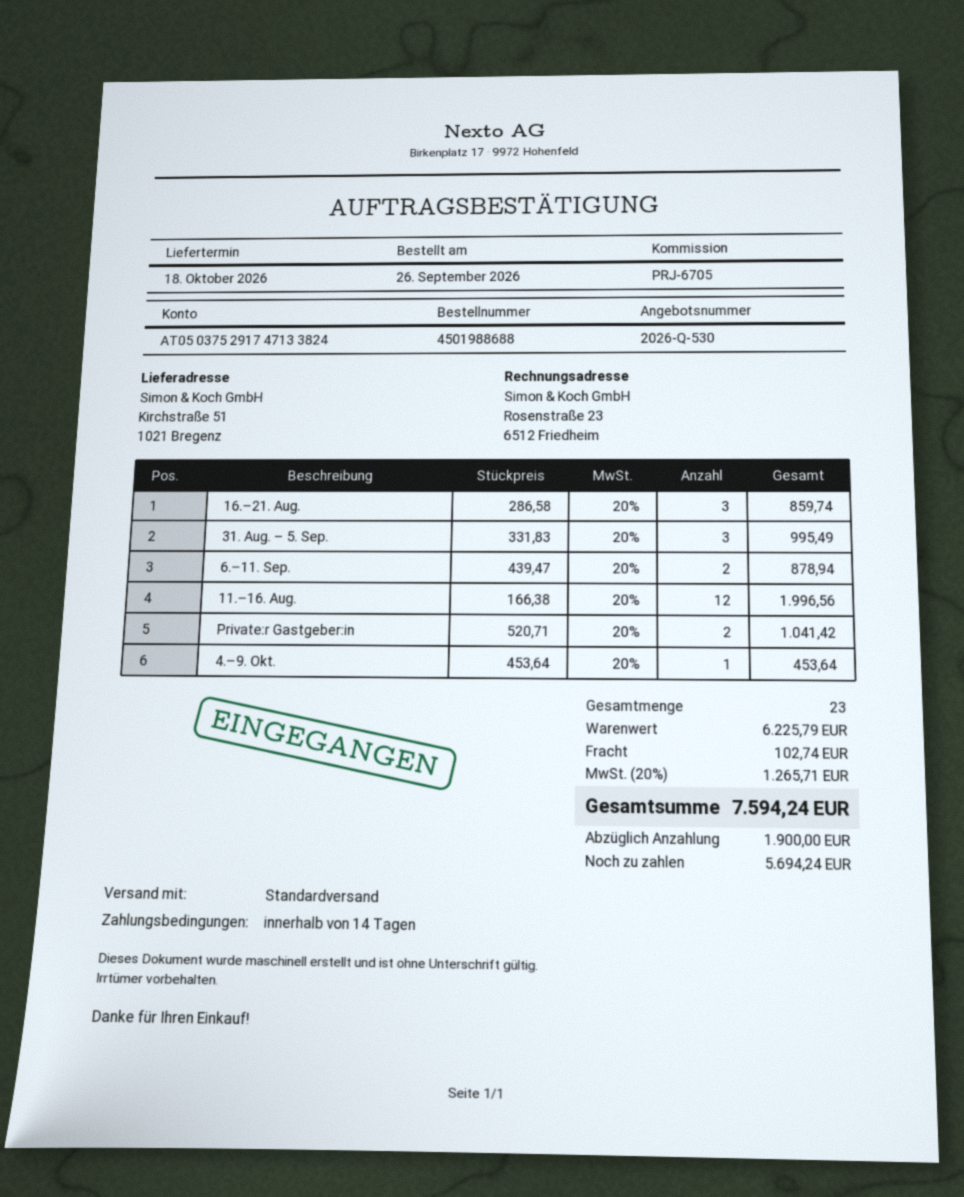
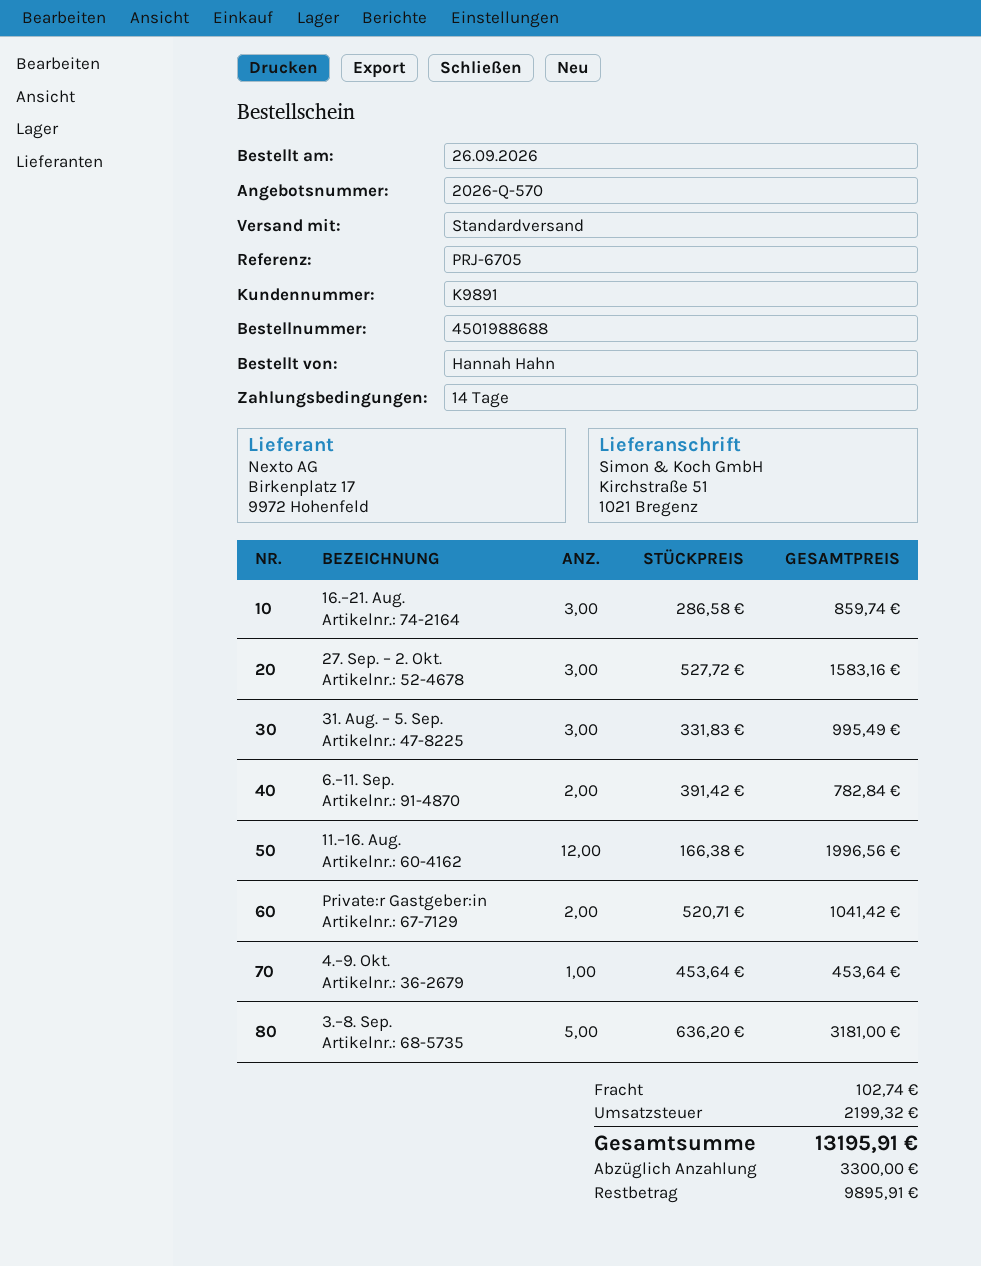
quote number: 2026-Q-530 -> 2026-Q-570
6.–11. Sep.: 2 x 439.47 = 878.94 -> 2 x 391.42 = 782.84
27. Sep. – 2. Okt.: none -> 3 x 527.72 = 1583.16
3.–8. Sep.: none -> 5 x 636.20 = 3181.00
tax: 1265.71 -> 2199.32
total: 7594.24 -> 13195.91
deposit: 1900.00 -> 3300.00
balance: 5694.24 -> 9895.91

